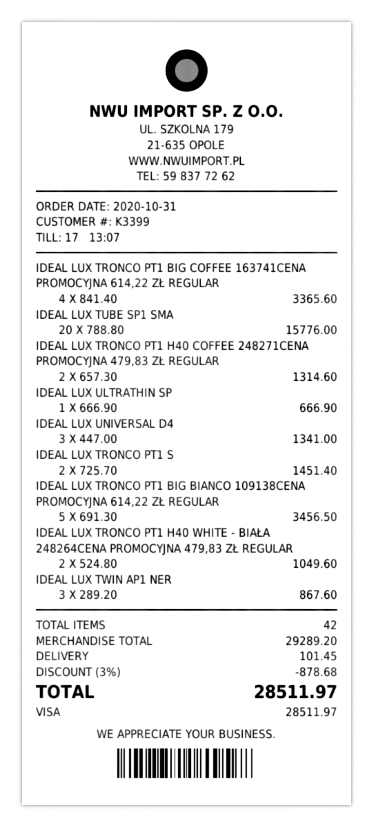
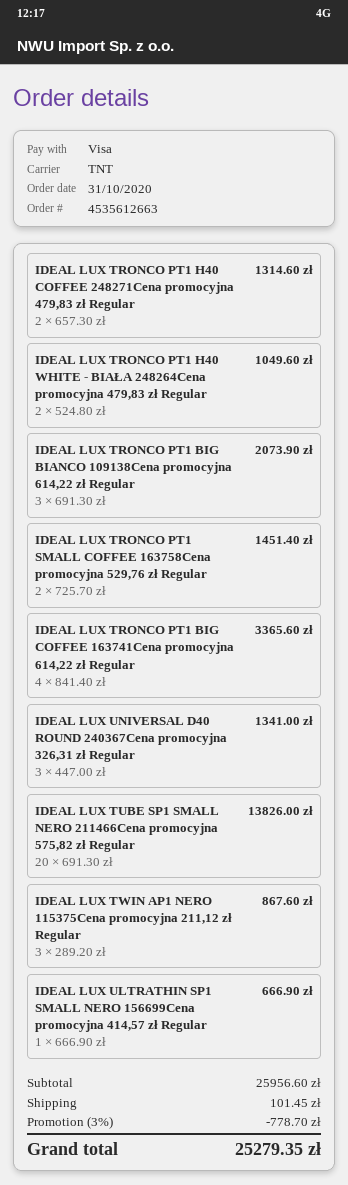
IDEAL LUX TUBE SP1 SMA: 20 x 788.80 = 15776.00 -> 20 x 691.30 = 13826.00
IDEAL LUX TRONCO PT1 BIG BIANCO 109138CENA PROMOCYJNA 614,22 ZŁ REGULAR: 5 x 691.30 = 3456.50 -> 3 x 691.30 = 2073.90
subtotal: 29289.20 -> 25956.60
discount: 3% = 878.68 -> 3% = 778.70
total: 28511.97 -> 25279.35

